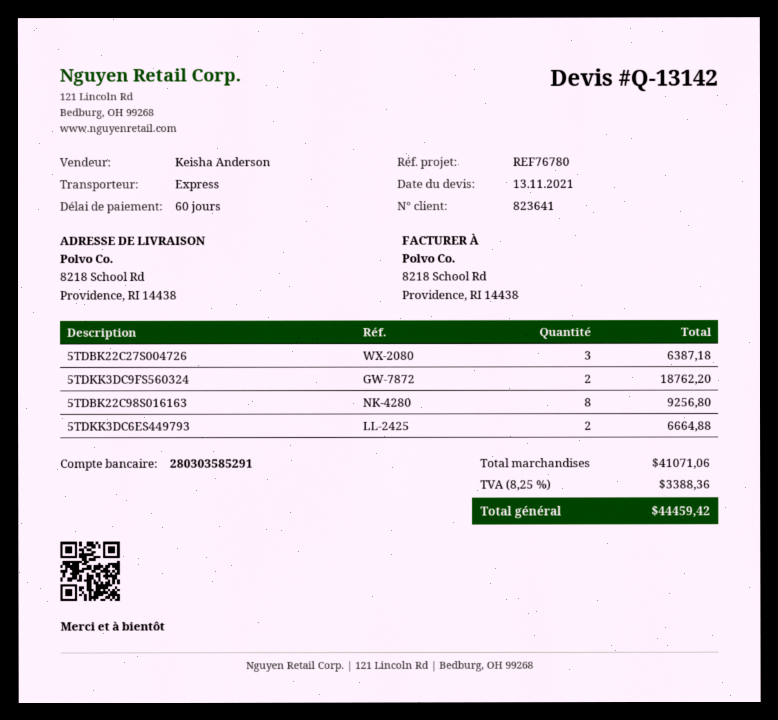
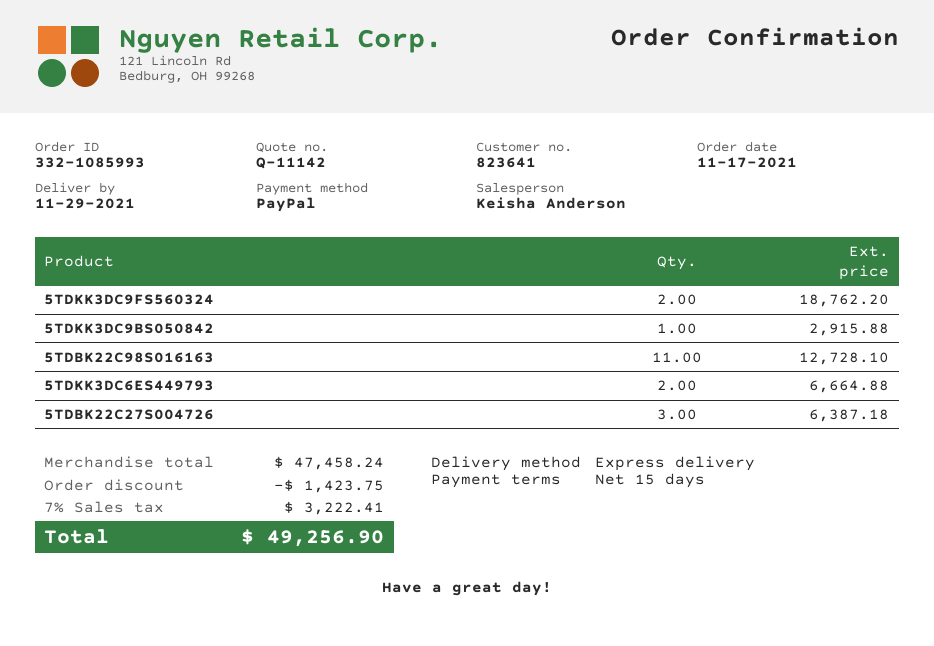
quote number: Q-13142 -> Q-11142
payment terms: 60 days -> 15 days
5TDBK22C98S016163: 8 for 9256.80 -> 11 for 12728.10
5TDKK3DC9BS050842: none -> 1 for 2915.88
subtotal: 41071.06 -> 47458.24
discount: none -> 1423.75
tax: 8.25% = 3388.36 -> 7% = 3222.41
total: 44459.42 -> 49256.90

